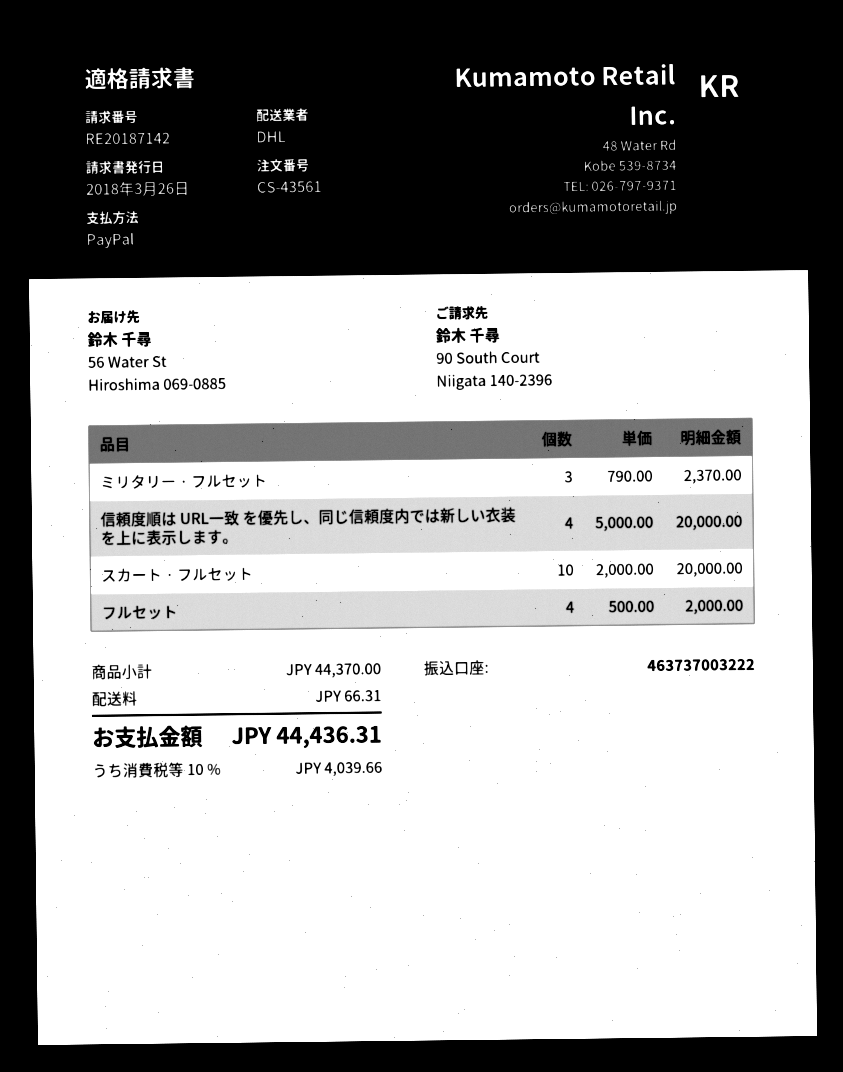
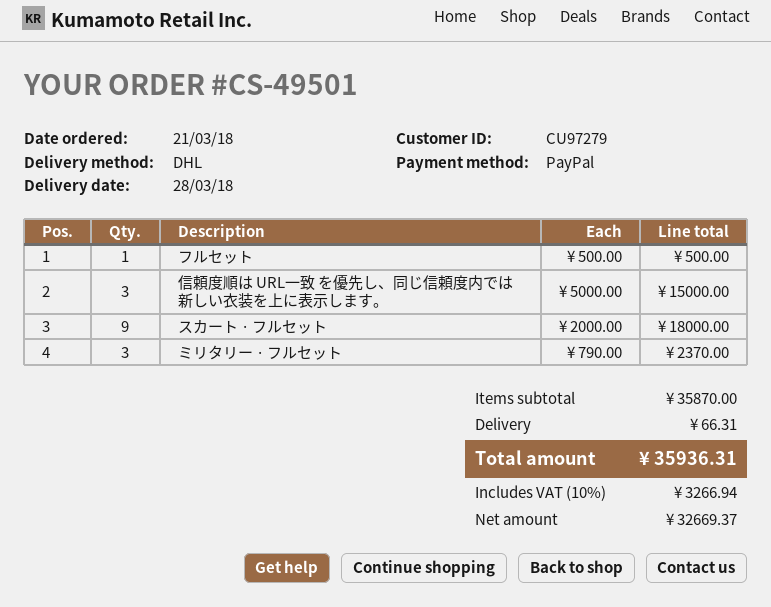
order number: CS-43561 -> CS-49501
信頼度順は URL一致 を優先し、同じ信頼度内では新しい衣装を上に表示します。: 4 x 5000.00 = 20000.00 -> 3 x 5000.00 = 15000.00
スカート · フルセット: 10 x 2000.00 = 20000.00 -> 9 x 2000.00 = 18000.00
フルセット: 4 x 500.00 = 2000.00 -> 1 x 500.00 = 500.00
subtotal: 44370.00 -> 35870.00
tax: 10% = 4039.66 -> 10% = 3266.94
total: 44436.31 -> 35936.31

